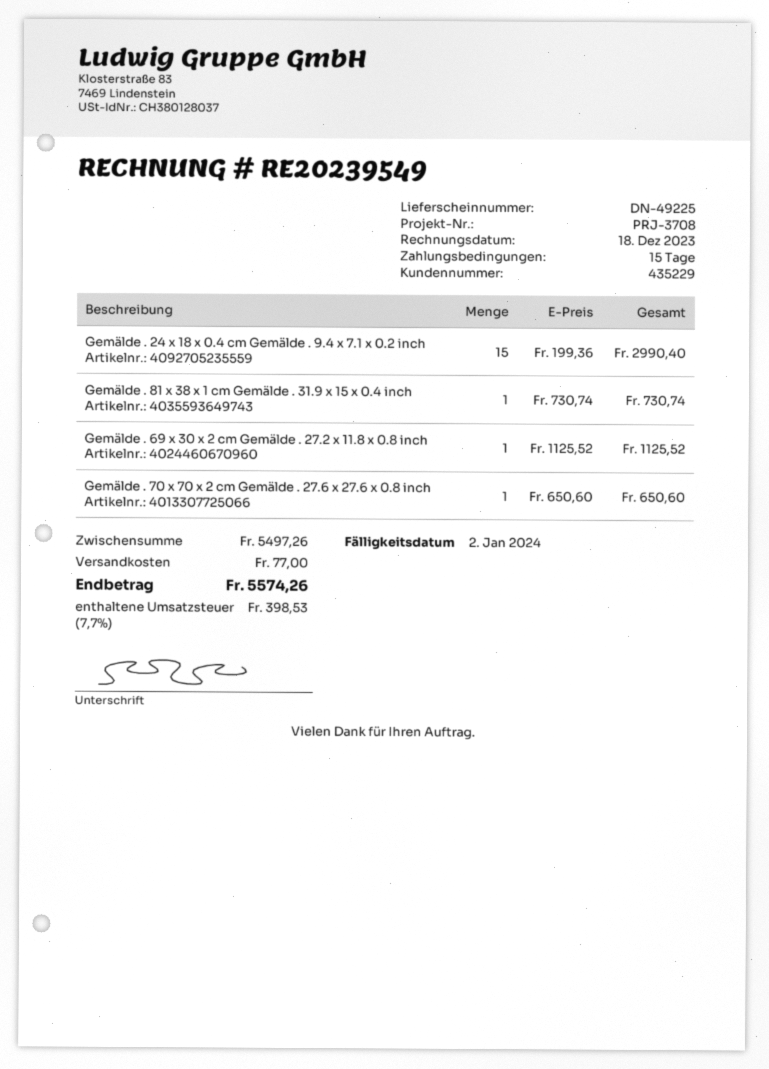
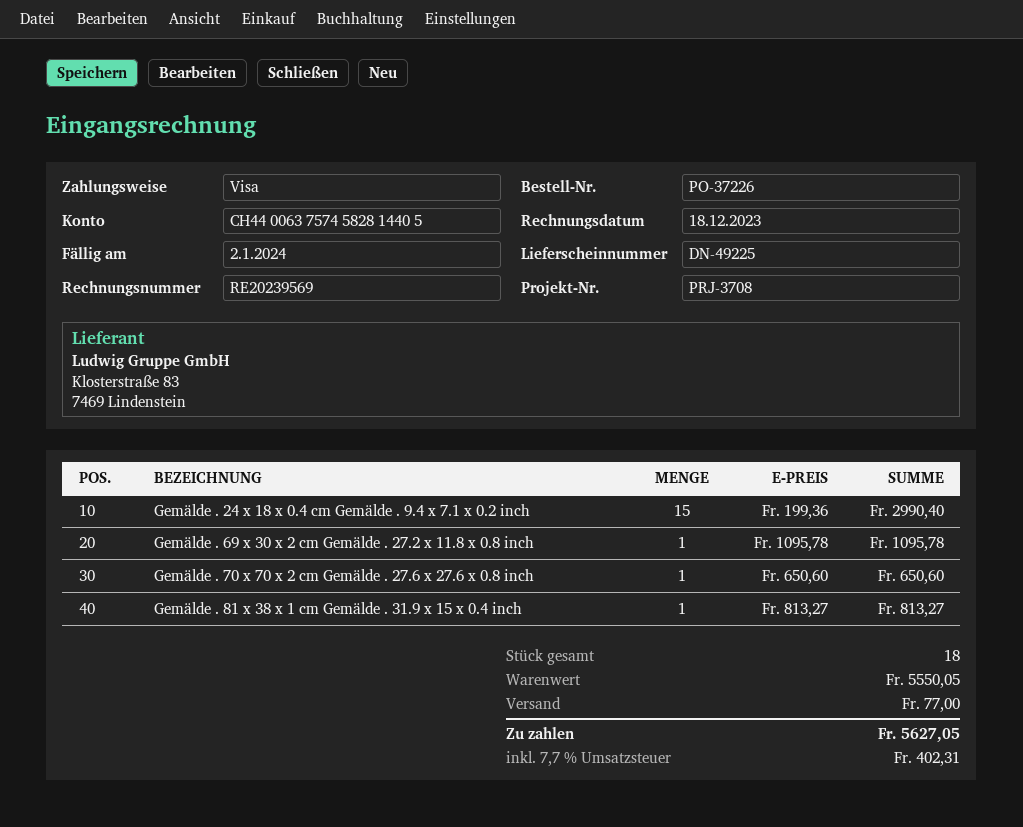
invoice number: RE20239549 -> RE20239569
Gemälde . 81 x 38 x 1 cm Gemälde . 31.9 x 15 x 0.4 inch: 1 x 730.74 = 730.74 -> 1 x 813.27 = 813.27
Gemälde . 69 x 30 x 2 cm Gemälde . 27.2 x 11.8 x 0.8 inch: 1 x 1125.52 = 1125.52 -> 1 x 1095.78 = 1095.78
subtotal: 5497.26 -> 5550.05
tax: 7.7% = 398.53 -> 7.7% = 402.31
total: 5574.26 -> 5627.05

